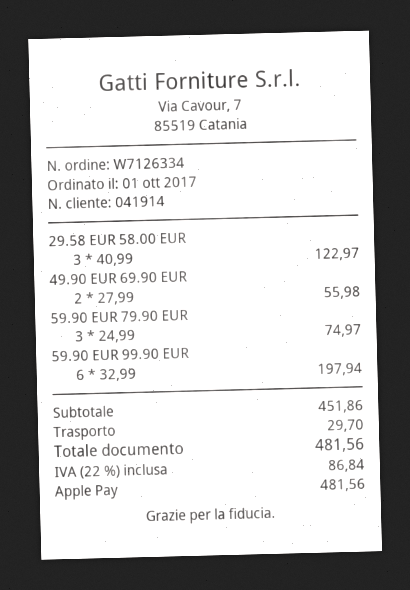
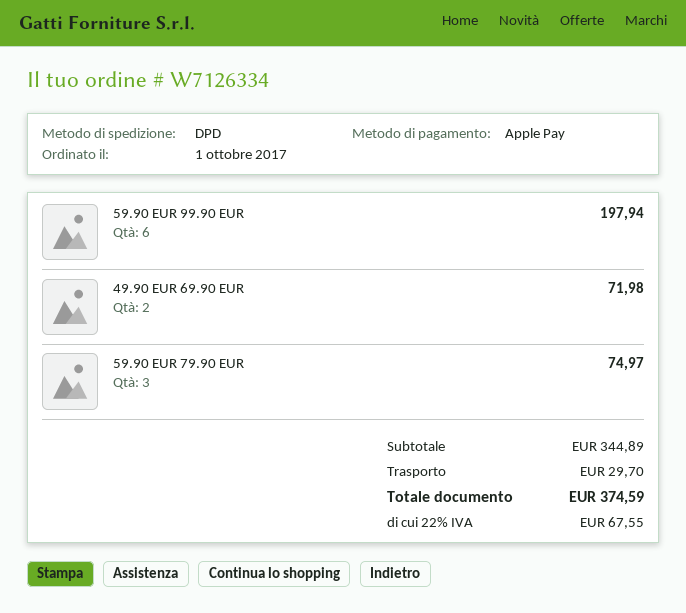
29.58 EUR 58.00 EUR: 3 for 122.97 -> none
49.90 EUR 69.90 EUR: 2 for 55.98 -> 2 for 71.98
subtotal: 451.86 -> 344.89
tax: 22% = 86.84 -> 22% = 67.55
total: 481.56 -> 374.59

